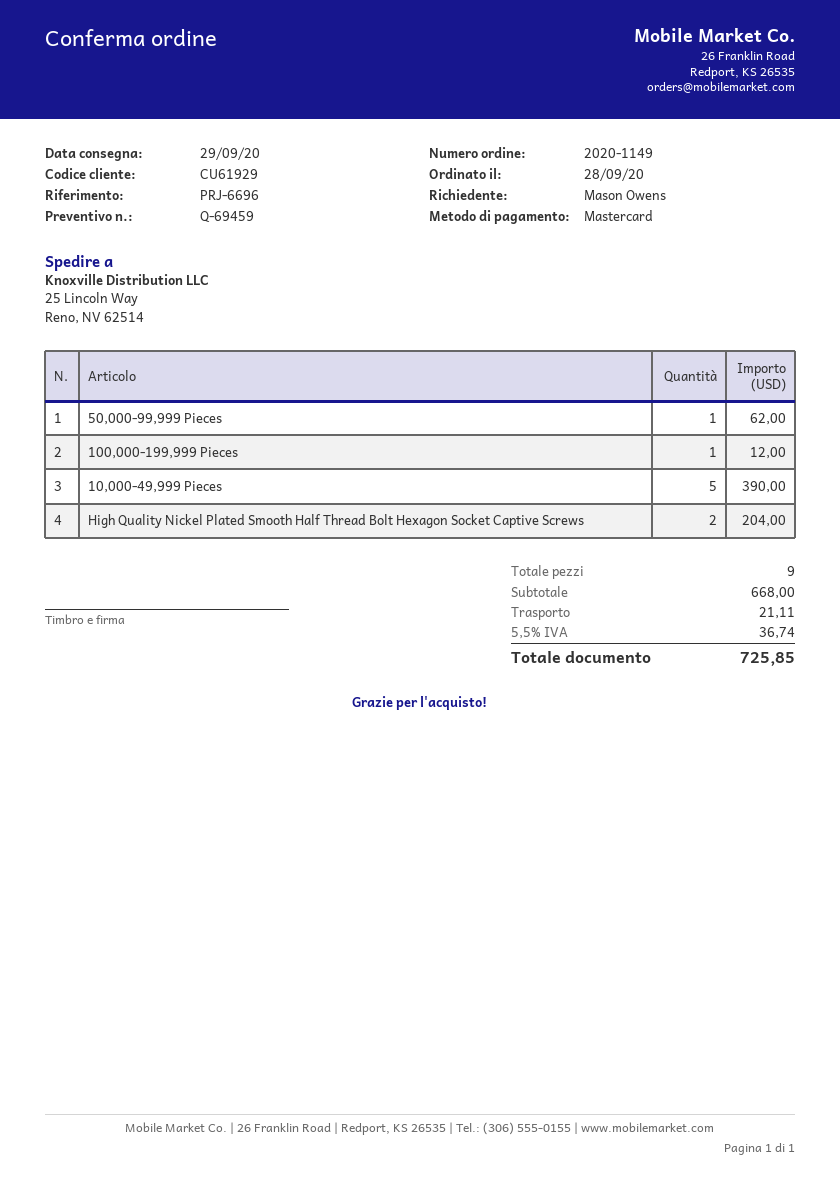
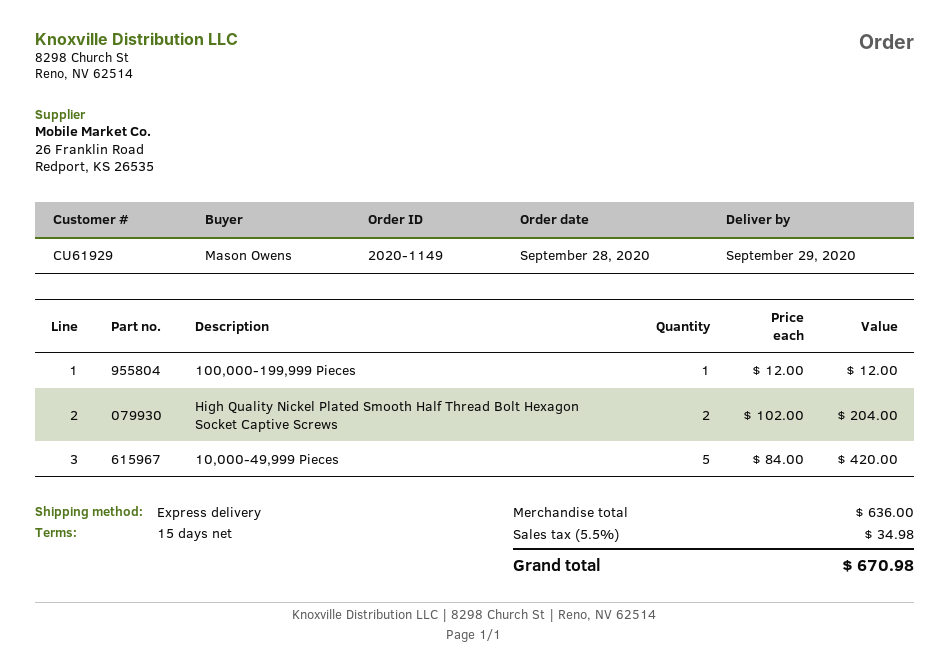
50,000-99,999 Pieces: 1 for 62.00 -> none
10,000-49,999 Pieces: 5 for 390.00 -> 5 for 420.00
subtotal: 668.00 -> 636.00
shipping: 21.11 -> none
tax: 5.5% = 36.74 -> 5.5% = 34.98
total: 725.85 -> 670.98

